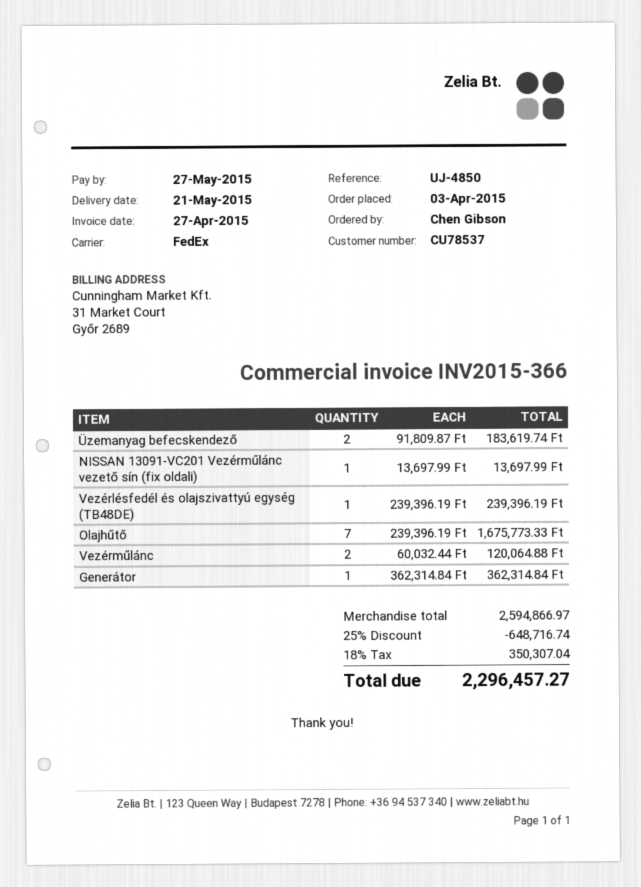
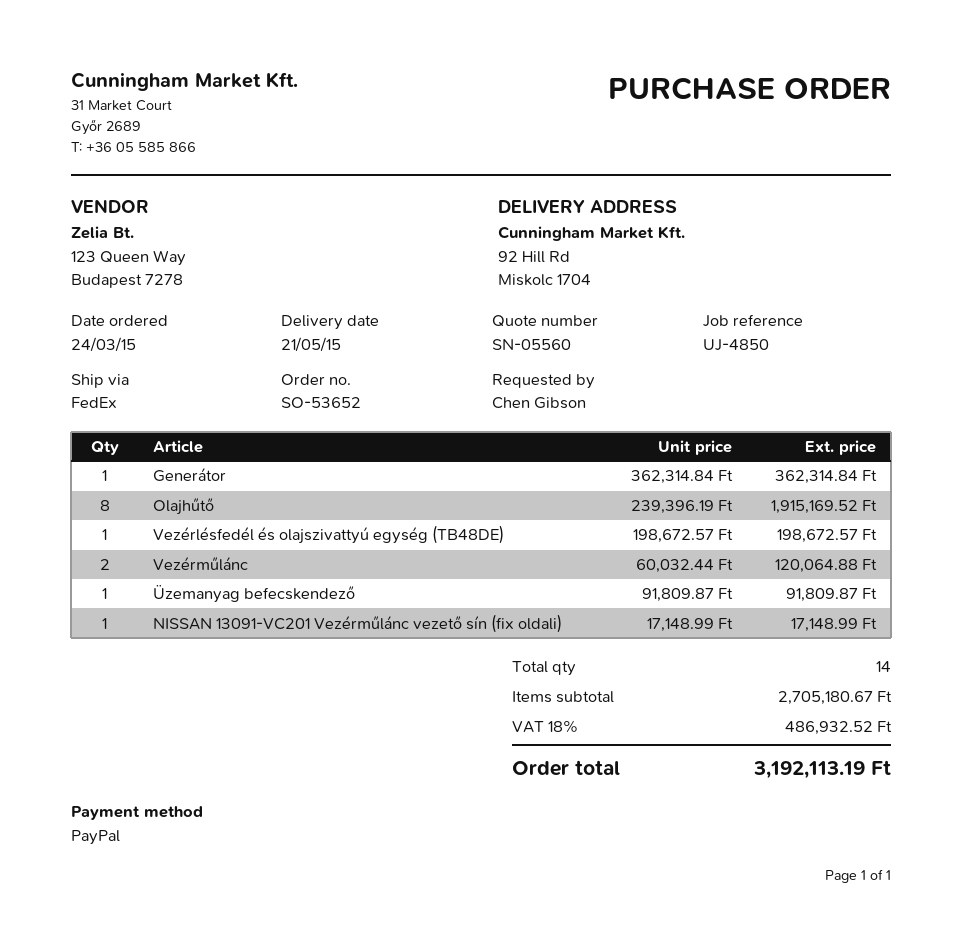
order date: 2015-04-03 -> 2015-03-24
Üzemanyag befecskendező: 2 x 91809.87 = 183619.74 -> 1 x 91809.87 = 91809.87
NISSAN 13091-VC201 Vezérműlánc vezető sín (fix oldali): 1 x 13697.99 = 13697.99 -> 1 x 17148.99 = 17148.99
Vezérlésfedél és olajszivattyú egység (TB48DE): 1 x 239396.19 = 239396.19 -> 1 x 198672.57 = 198672.57
Olajhűtő: 7 x 239396.19 = 1675773.33 -> 8 x 239396.19 = 1915169.52
subtotal: 2594866.97 -> 2705180.67
discount: 25% = 648716.74 -> none
tax: 18% = 350307.04 -> 18% = 486932.52
total: 2296457.27 -> 3192113.19

